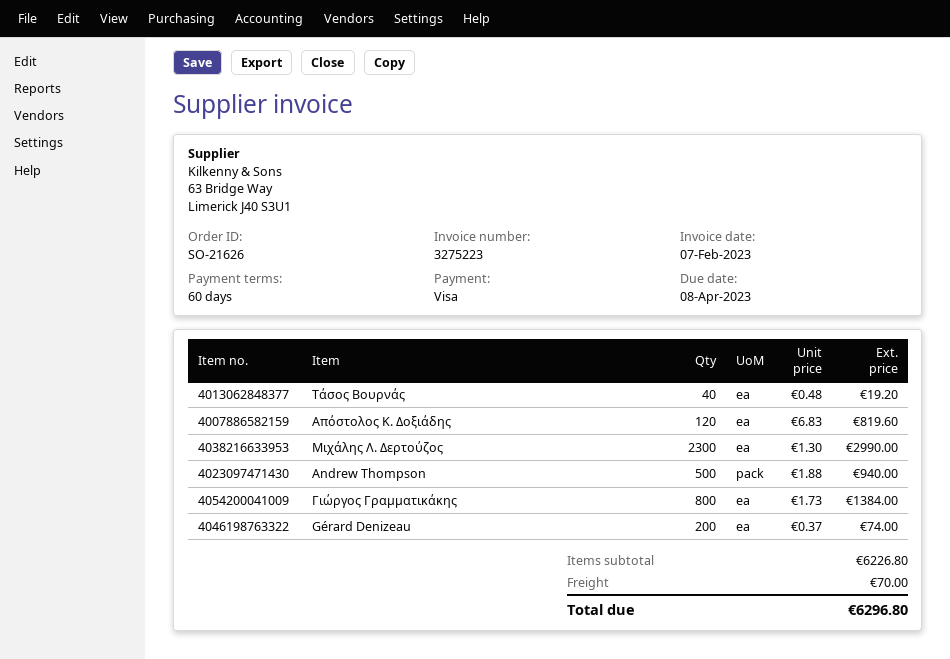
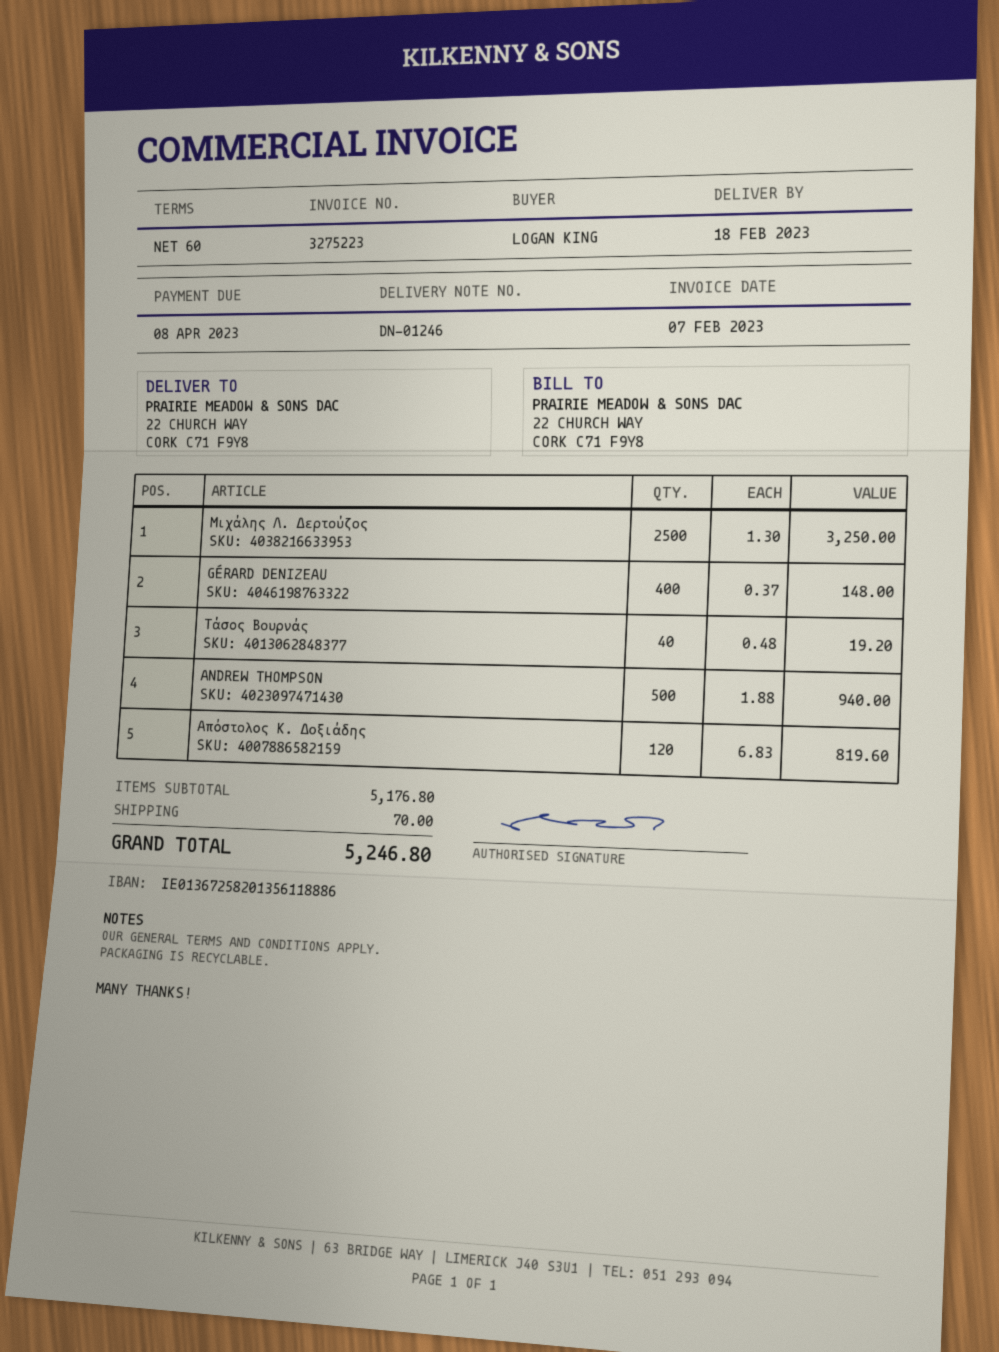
Μιχάλης Λ. Δερτούζος: 2300 x 1.30 = 2990.00 -> 2500 x 1.30 = 3250.00
Γιώργος Γραμματικάκης: 800 x 1.73 = 1384.00 -> none
Gérard Denizeau: 200 x 0.37 = 74.00 -> 400 x 0.37 = 148.00
subtotal: 6226.80 -> 5176.80
total: 6296.80 -> 5246.80

